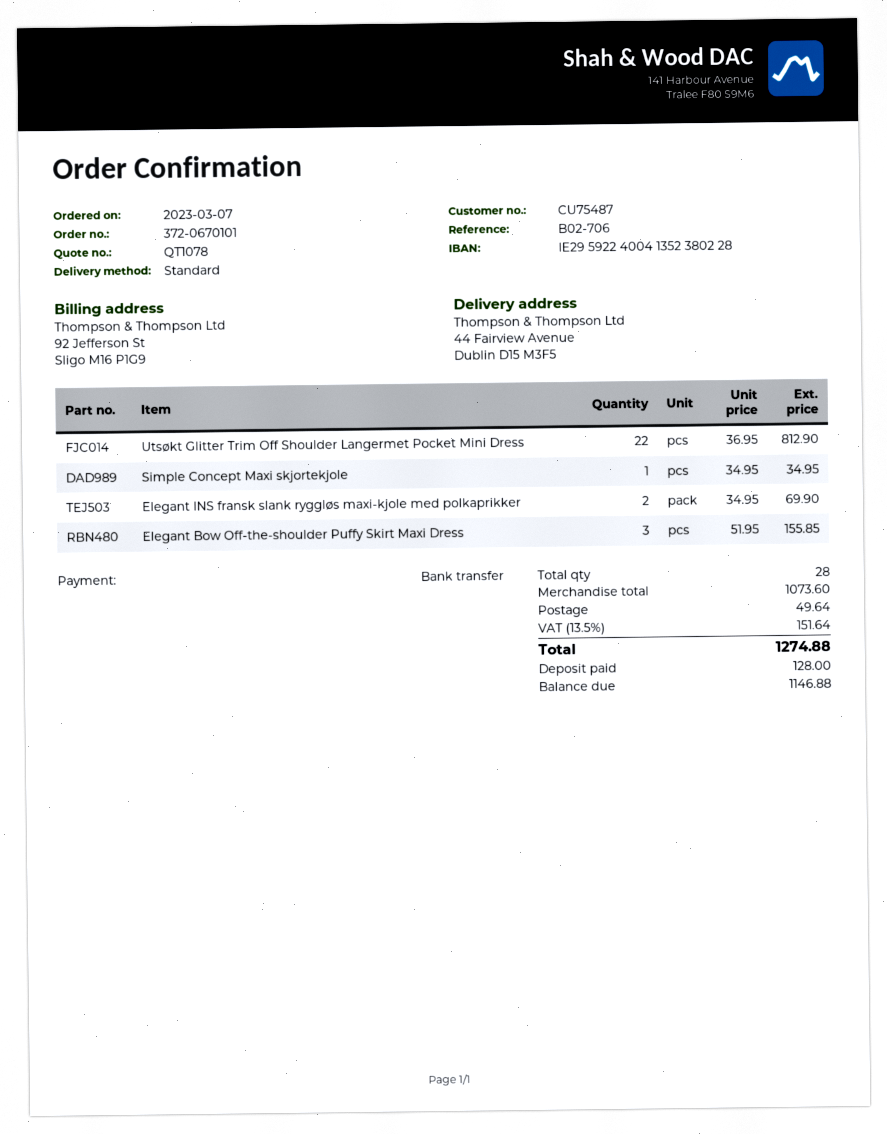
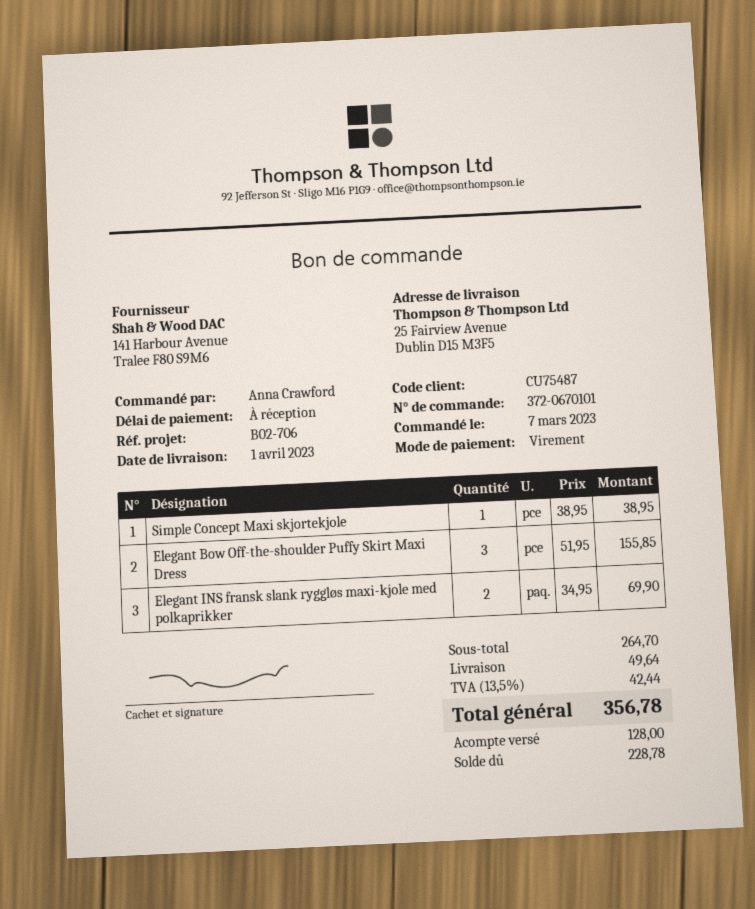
ship to: 44 Fairview Avenue, Dublin D15 M3F5 -> 25 Fairview Avenue, Dublin D15 M3F5
Utsøkt Glitter Trim Off Shoulder Langermet Pocket Mini Dress: 22 x 36.95 = 812.90 -> none
Simple Concept Maxi skjortekjole: 1 x 34.95 = 34.95 -> 1 x 38.95 = 38.95
subtotal: 1073.60 -> 264.70
tax: 13.5% = 151.64 -> 13.5% = 42.44
total: 1274.88 -> 356.78
balance: 1146.88 -> 228.78

